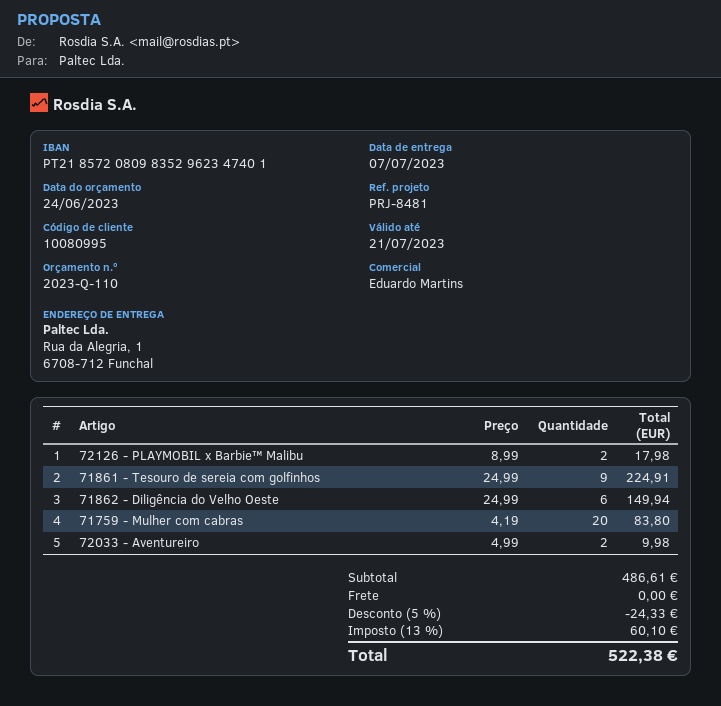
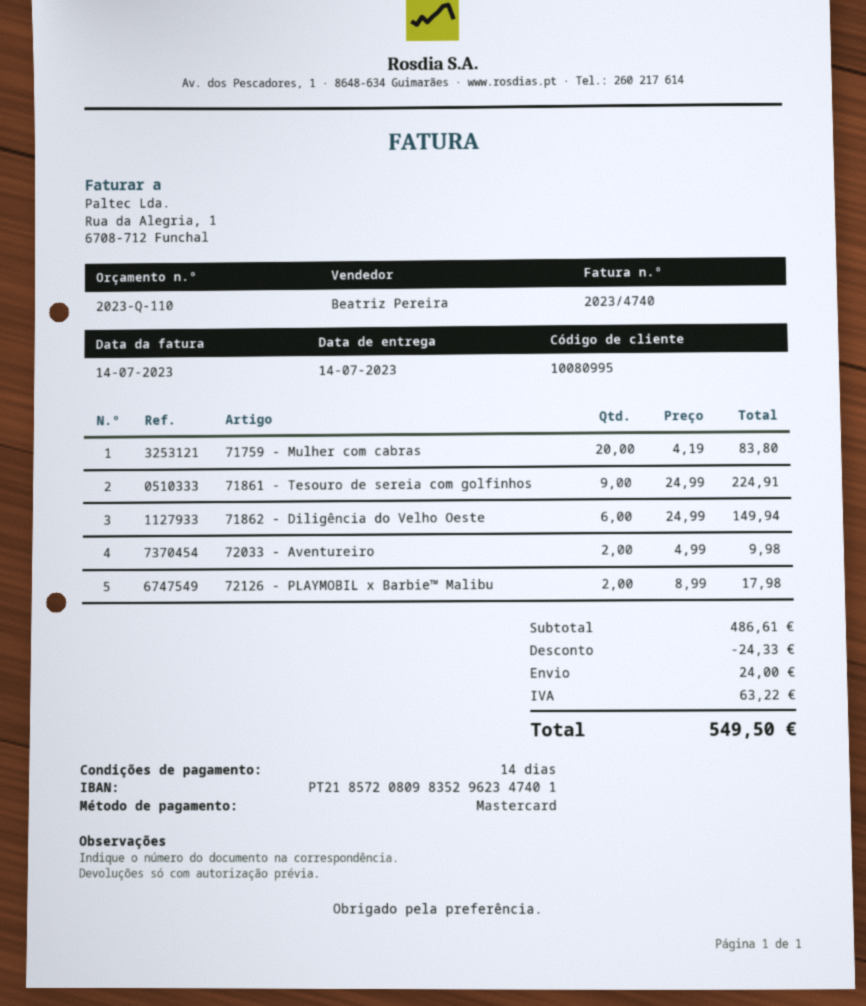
delivery date: 2023-07-07 -> 2023-07-14
sales rep: Eduardo Martins -> Beatriz Pereira
shipping: 0.00 -> 24.00
tax: 60.10 -> 63.22
total: 522.38 -> 549.50

